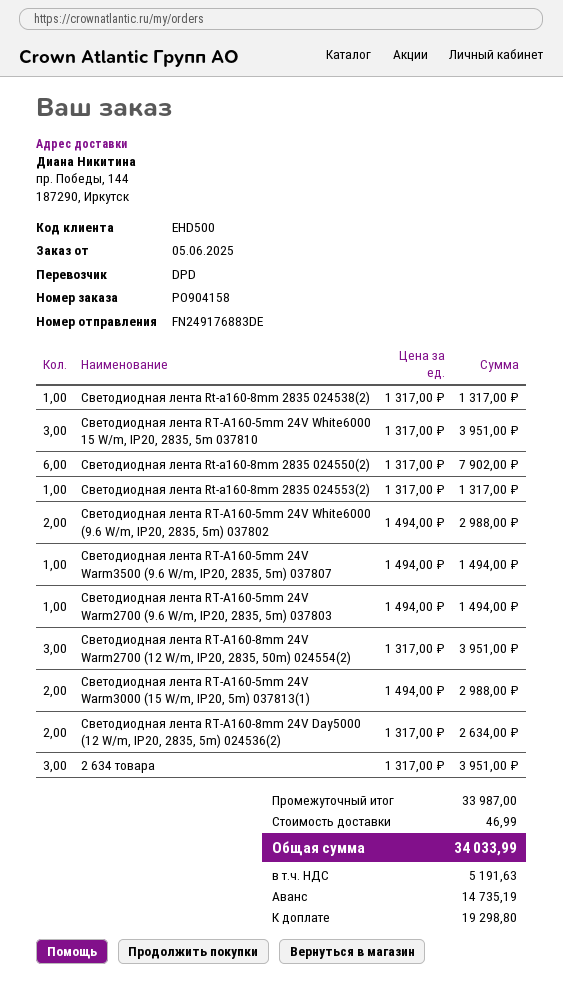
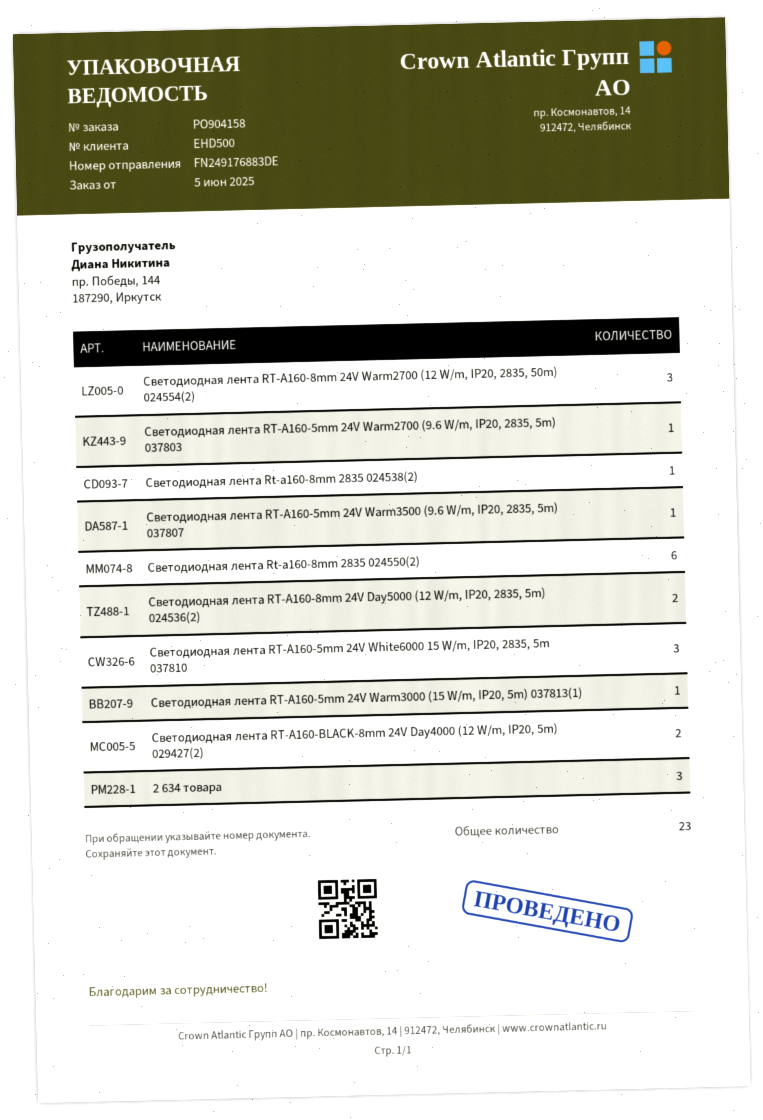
Светодиодная лента Rt-a160-8mm 2835 024553(2): 1 -> none
Светодиодная лента RT-A160-5mm 24V White6000 (9.6 W/m, IP20, 2835, 5m) 037802: 2 -> none
Светодиодная лента RT-A160-5mm 24V Warm3000 (15 W/m, IP20, 5m) 037813(1): 2 -> 1
Светодиодная лента RT-A160-BLACK-8mm 24V Day4000 (12 W/m, IP20, 5m) 029427(2): none -> 2

